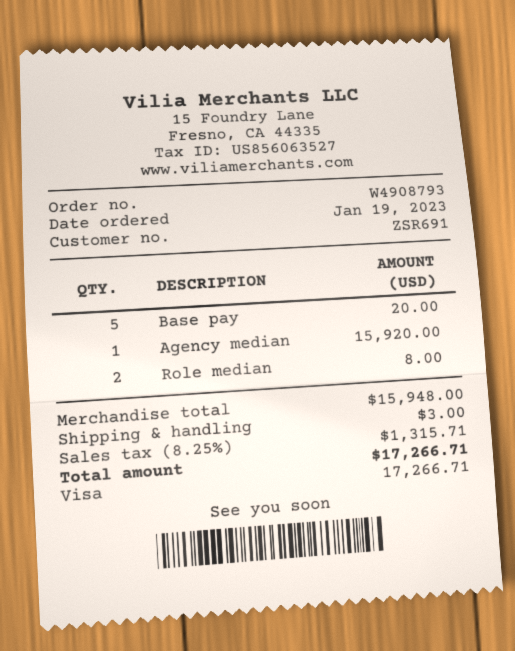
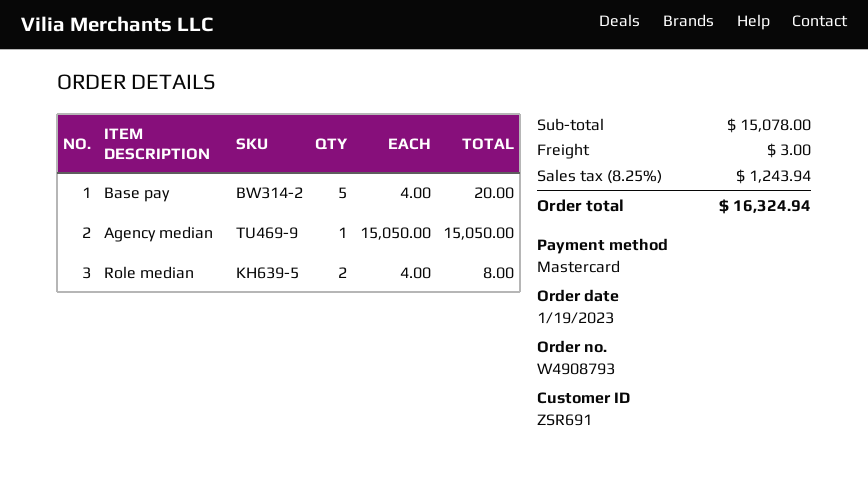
payment method: Visa -> Mastercard
Agency median: 1 for 15920.00 -> 1 for 15050.00
subtotal: 15948.00 -> 15078.00
tax: 8.25% = 1315.71 -> 8.25% = 1243.94
total: 17266.71 -> 16324.94

